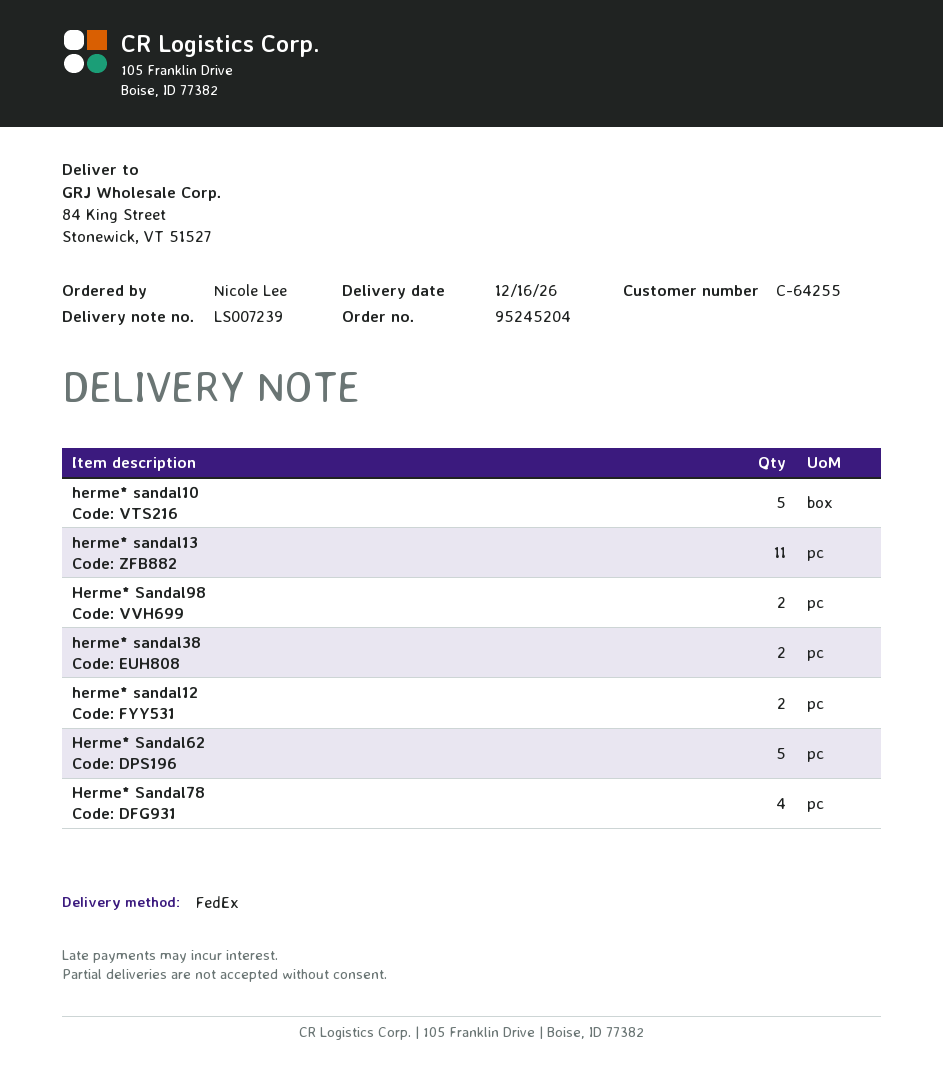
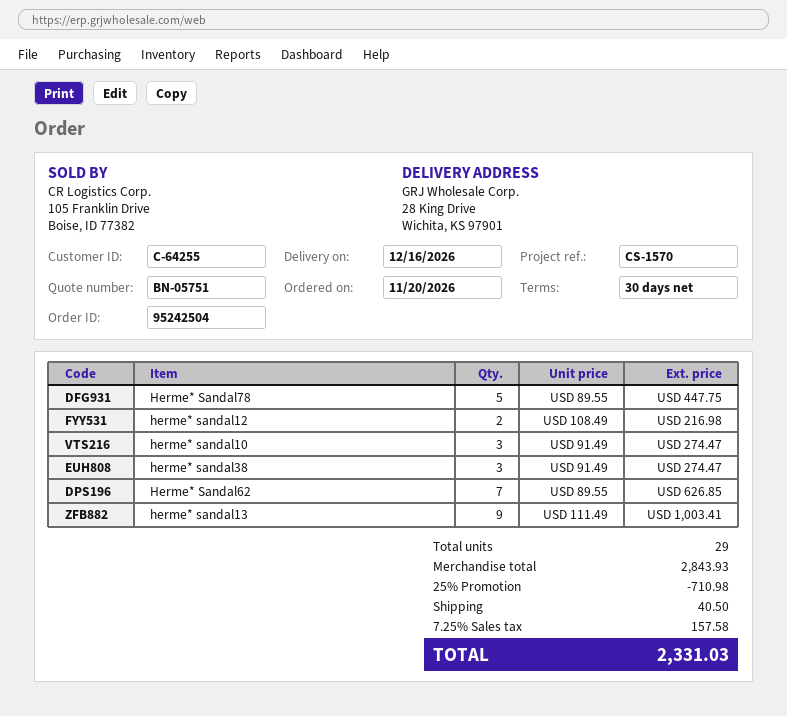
order number: 95245204 -> 95242504
ship to: 84 King Street, Stonewick, VT 51527 -> 28 King Drive, Wichita, KS 97901
herme* sandal10: 5 -> 3
herme* sandal13: 11 -> 9
Herme* Sandal98: 2 -> none
herme* sandal38: 2 -> 3
Herme* Sandal62: 5 -> 7
Herme* Sandal78: 4 -> 5

